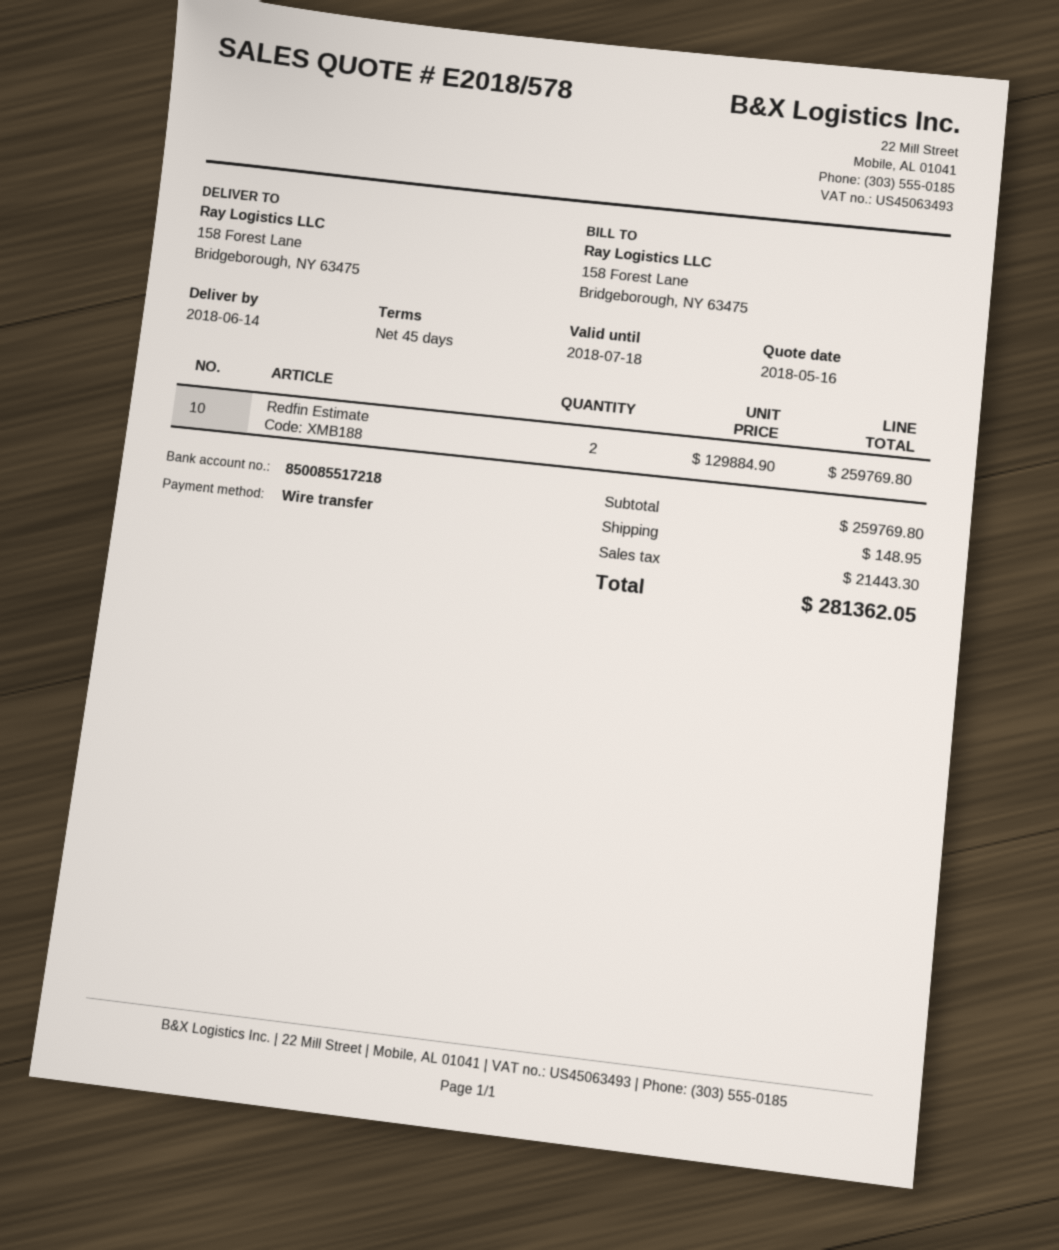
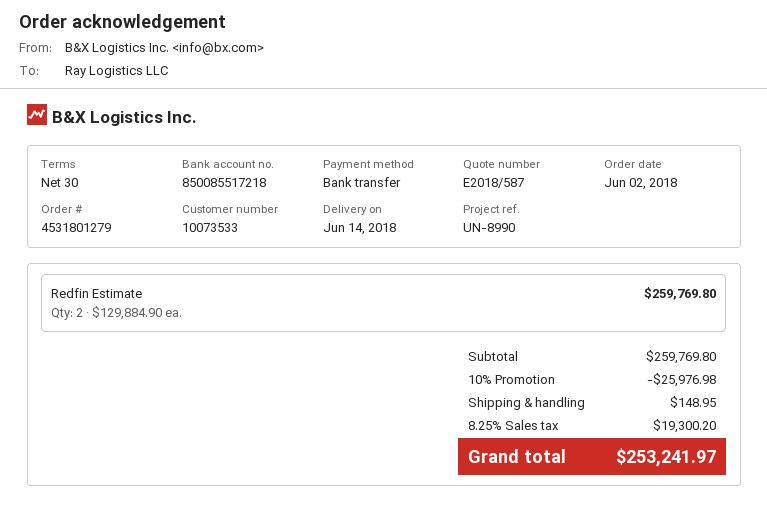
quote number: E2018/578 -> E2018/587
payment terms: 45 days -> 30 days
discount: none -> 10% = 25976.98
tax: 21443.30 -> 19300.20
total: 281362.05 -> 253241.97

